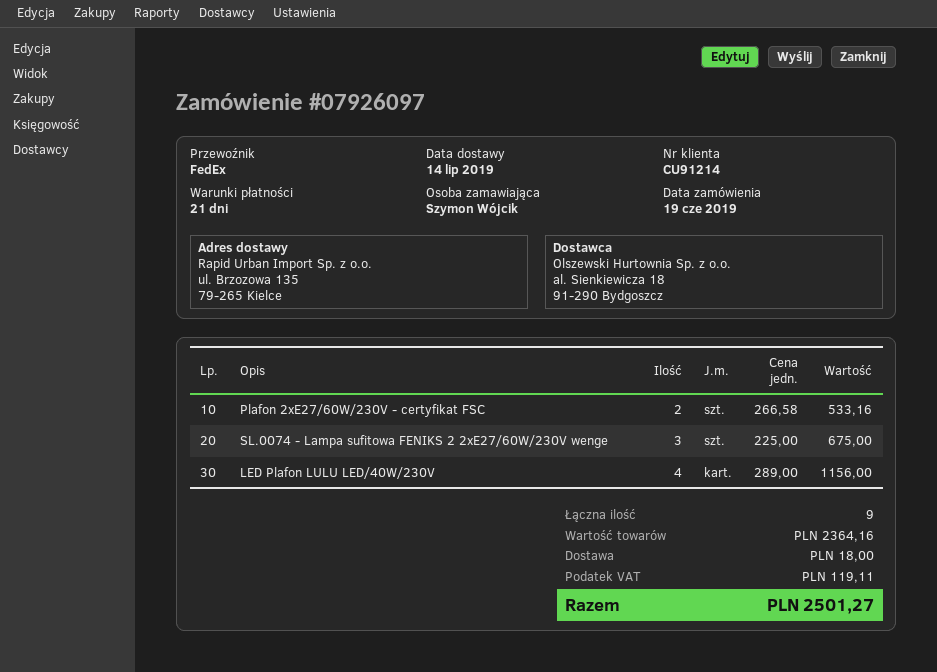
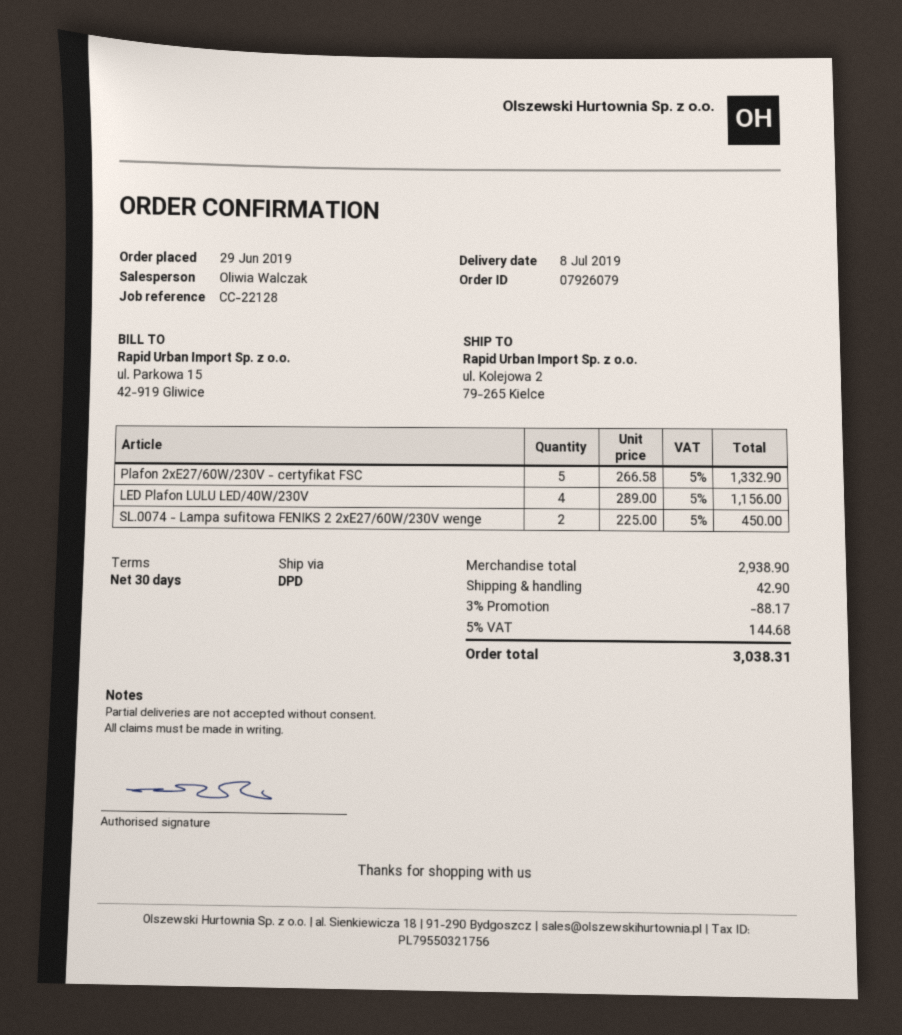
order number: 07926097 -> 07926079
order date: 2019-06-19 -> 2019-06-29
delivery date: 2019-07-14 -> 2019-07-08
payment terms: 21 days -> 30 days
shipping method: FedEx -> DPD
ship to: ul. Brzozowa 135, 79-265 Kielce -> ul. Kolejowa 2, 79-265 Kielce
Plafon 2xE27/60W/230V - certyfikat FSC: 2 x 266.58 = 533.16 -> 5 x 266.58 = 1332.90
SL.0074 - Lampa sufitowa FENIKS 2 2xE27/60W/230V wenge: 3 x 225.00 = 675.00 -> 2 x 225.00 = 450.00
subtotal: 2364.16 -> 2938.90
discount: none -> 3% = 88.17
shipping: 18.00 -> 42.90
tax: 119.11 -> 144.68
total: 2501.27 -> 3038.31

